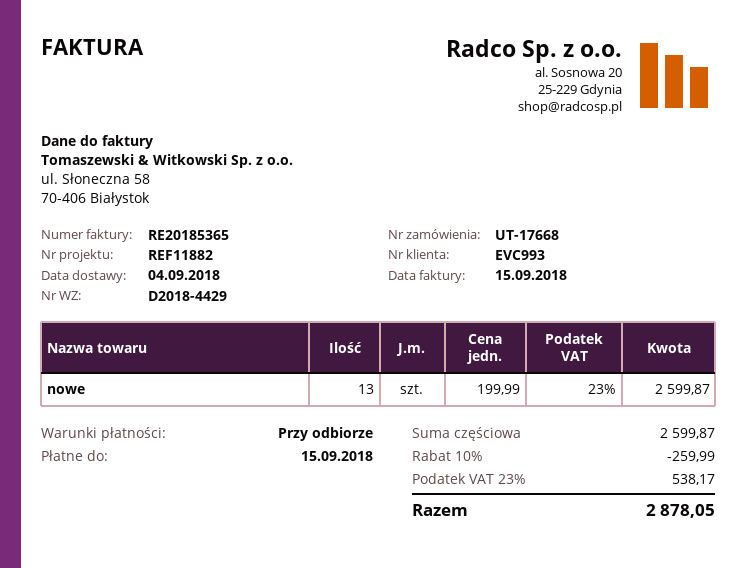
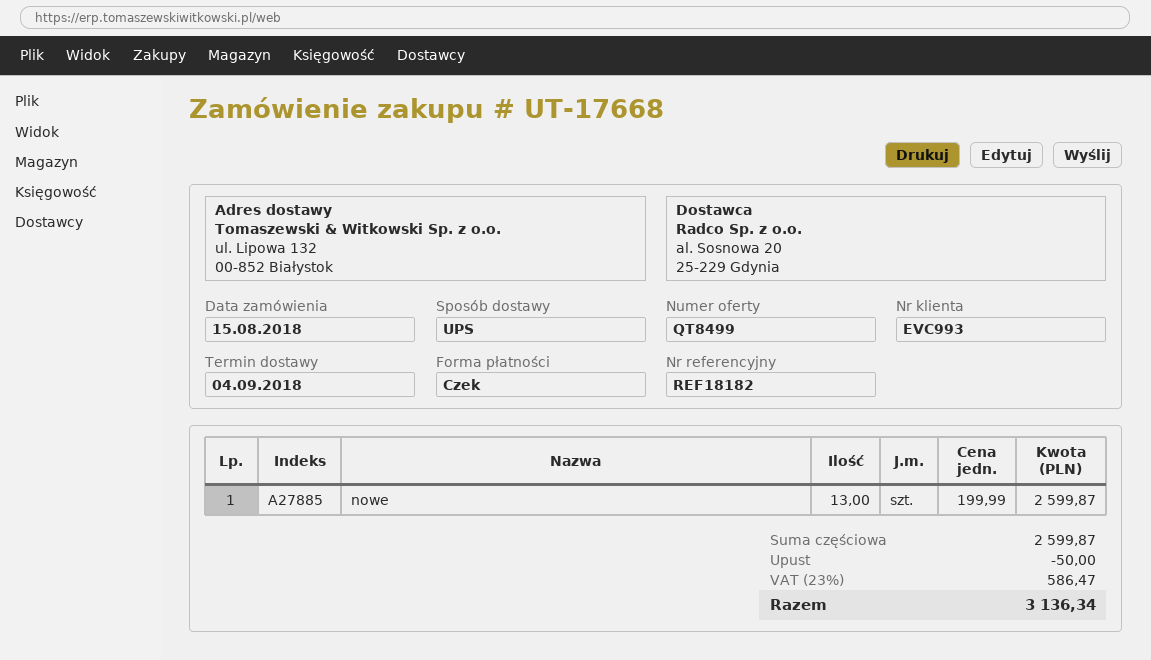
reference: REF11882 -> REF18182
discount: 259.99 -> 50.00
tax: 23% = 538.17 -> 23% = 586.47
total: 2878.05 -> 3136.34

